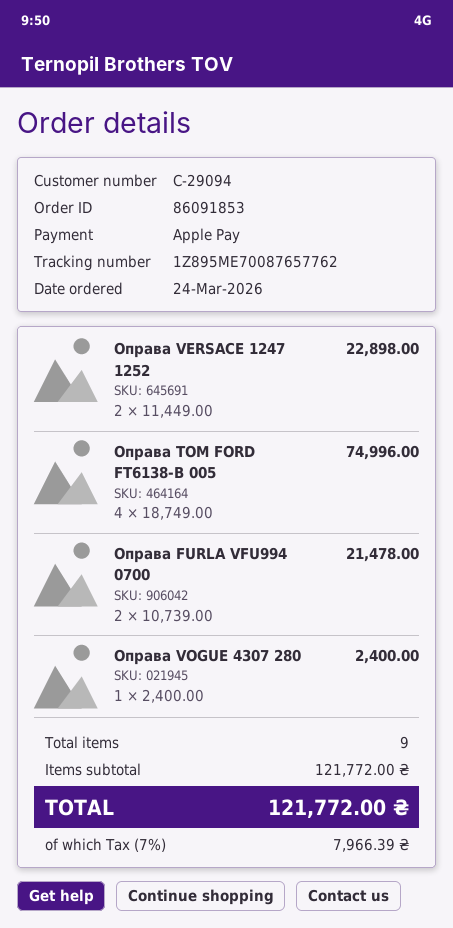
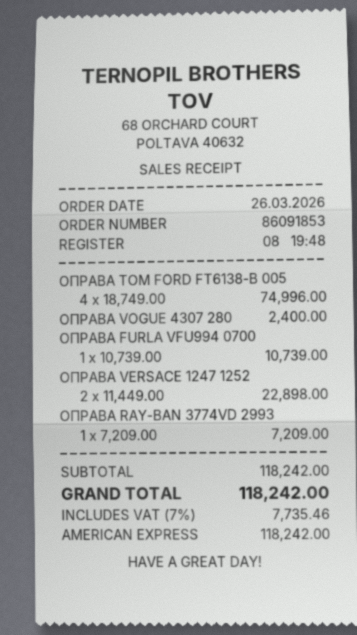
order date: 2026-03-24 -> 2026-03-26
payment method: Apple Pay -> American Express
Оправа FURLA VFU994 0700: 2 x 10739.00 = 21478.00 -> 1 x 10739.00 = 10739.00
ОПРАВА RAY-BAN 3774VD 2993: none -> 1 x 7209.00 = 7209.00
subtotal: 121772.00 -> 118242.00
tax: 7% = 7966.39 -> 7% = 7735.46
total: 121772.00 -> 118242.00

